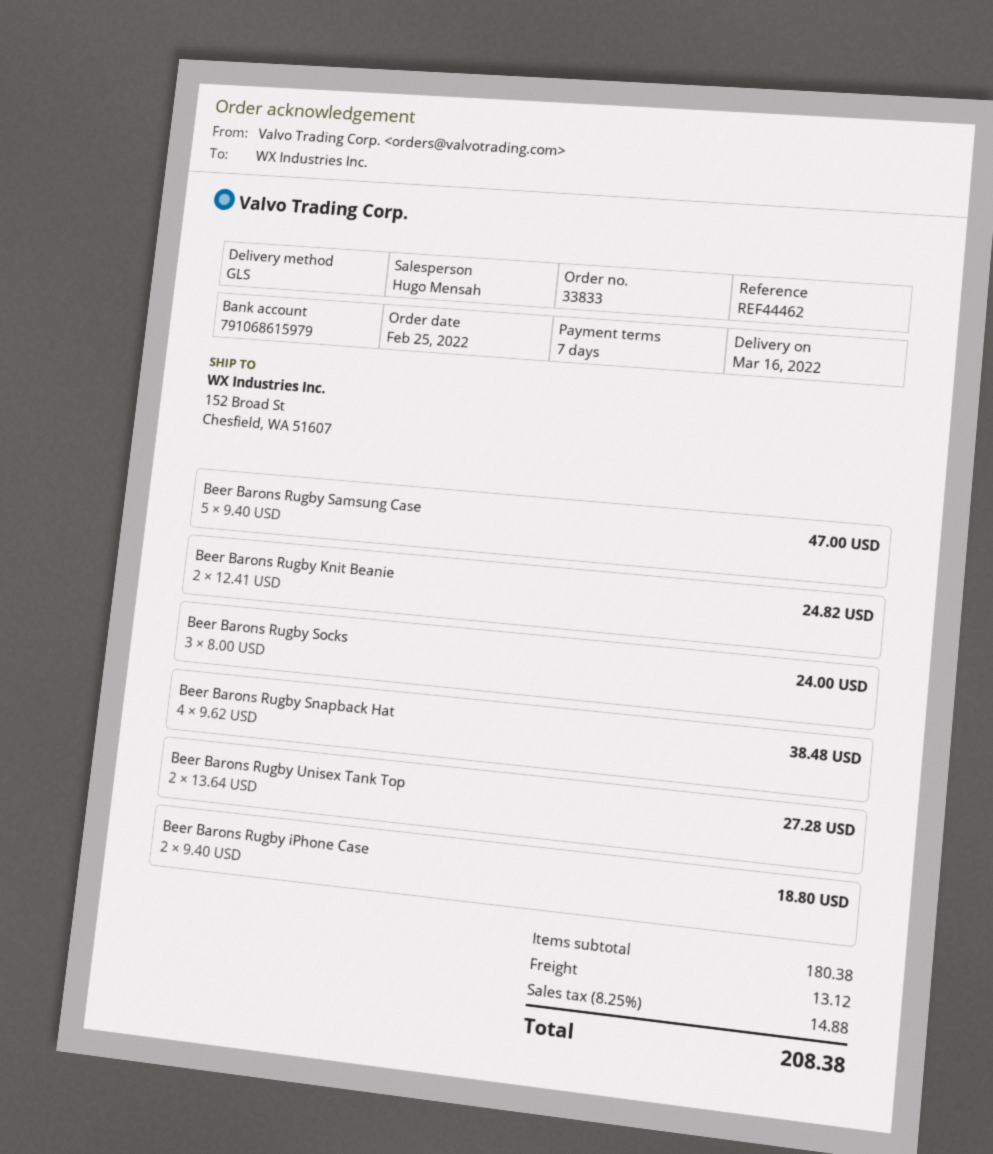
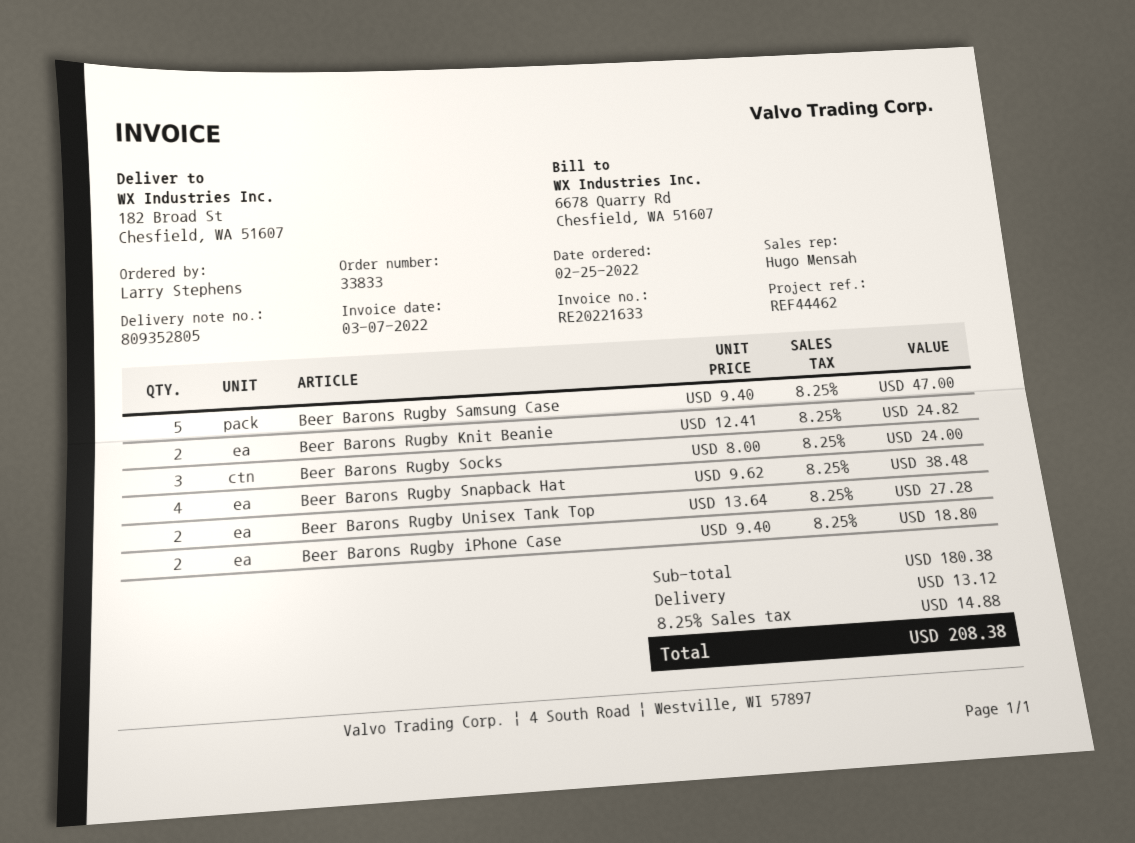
ship to: 152 Broad St, Chesfield, WA 51607 -> 182 Broad St, Chesfield, WA 51607

